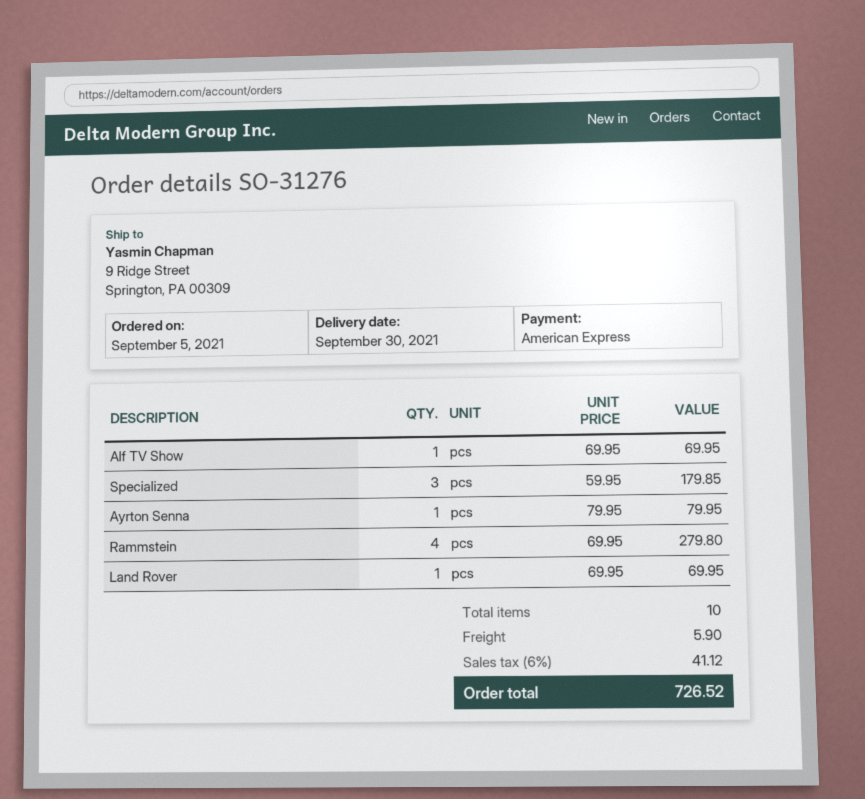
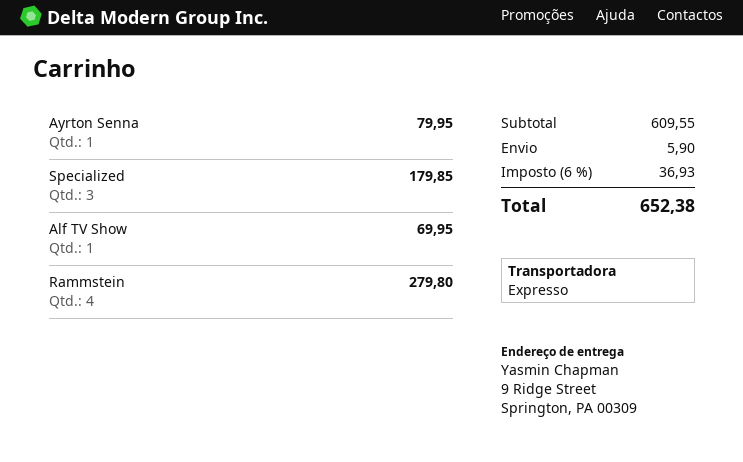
Land Rover: 1 for 69.95 -> none
tax: 6% = 41.12 -> 6% = 36.93
total: 726.52 -> 652.38

